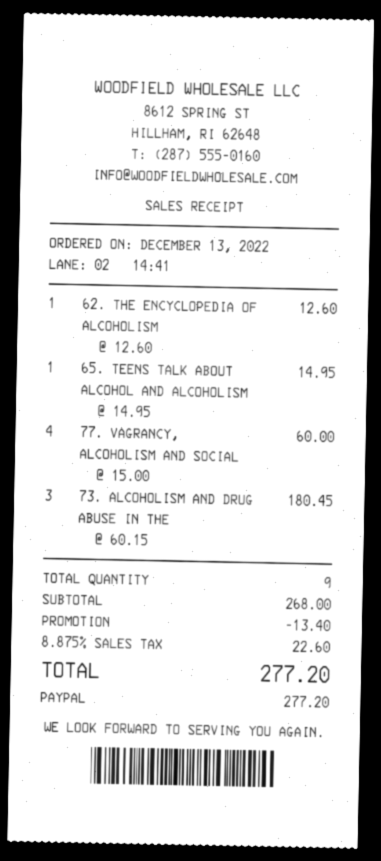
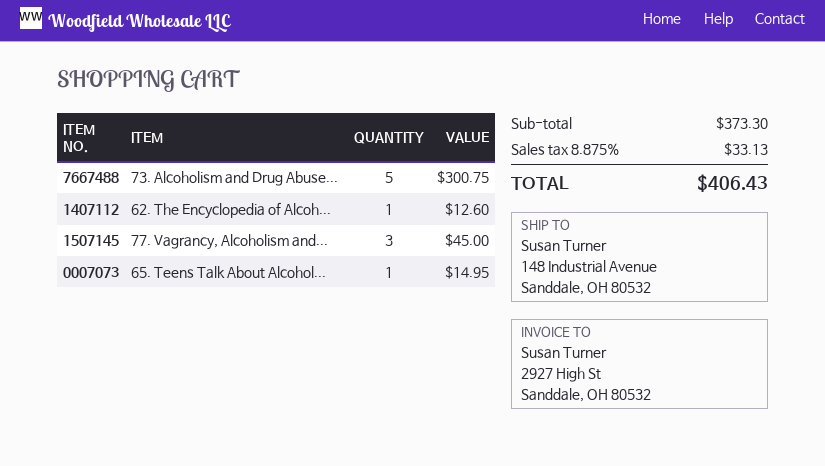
77. VAGRANCY, ALCOHOLISM AND SOCIAL: 4 for 60.00 -> 3 for 45.00
73. ALCOHOLISM AND DRUG ABUSE IN THE: 3 for 180.45 -> 5 for 300.75
subtotal: 268.00 -> 373.30
discount: 13.40 -> none
tax: 8.875% = 22.60 -> 8.875% = 33.13
total: 277.20 -> 406.43

